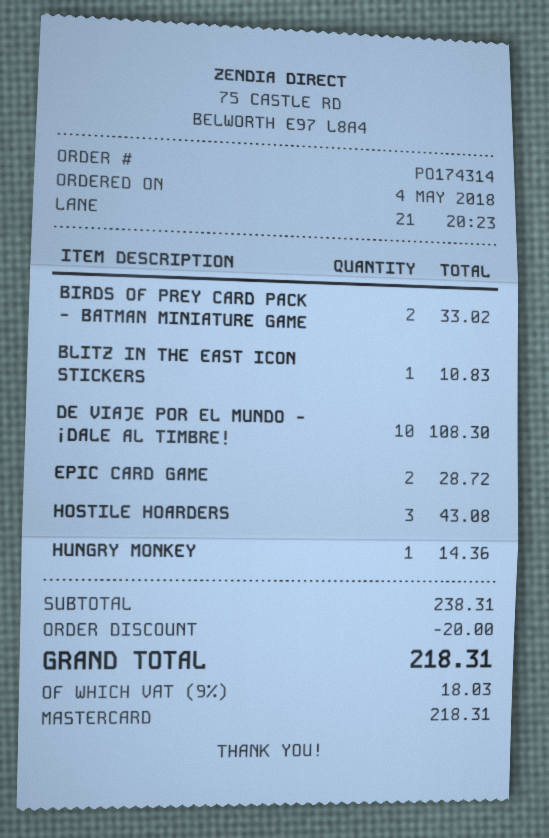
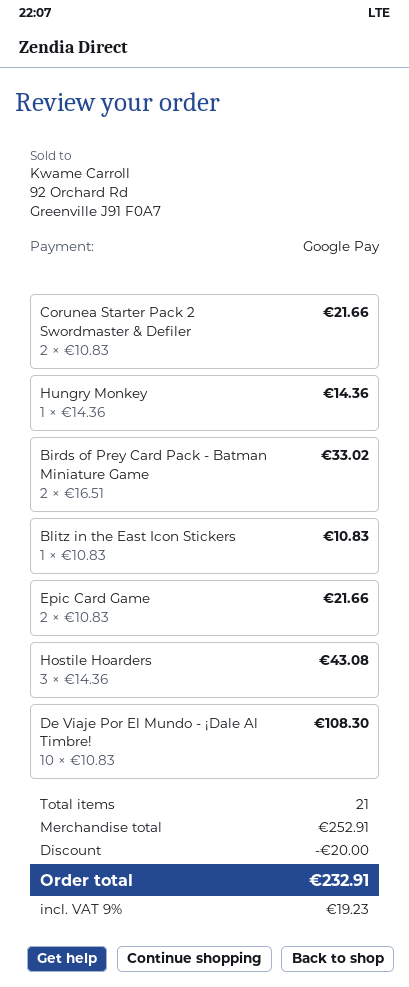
payment method: Mastercard -> Google Pay
EPIC CARD GAME: 2 for 28.72 -> 2 for 21.66
Corunea Starter Pack 2 Swordmaster & Defiler: none -> 2 for 21.66
subtotal: 238.31 -> 252.91
tax: 9% = 18.03 -> 9% = 19.23
total: 218.31 -> 232.91

